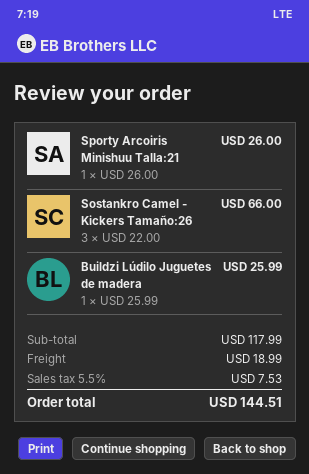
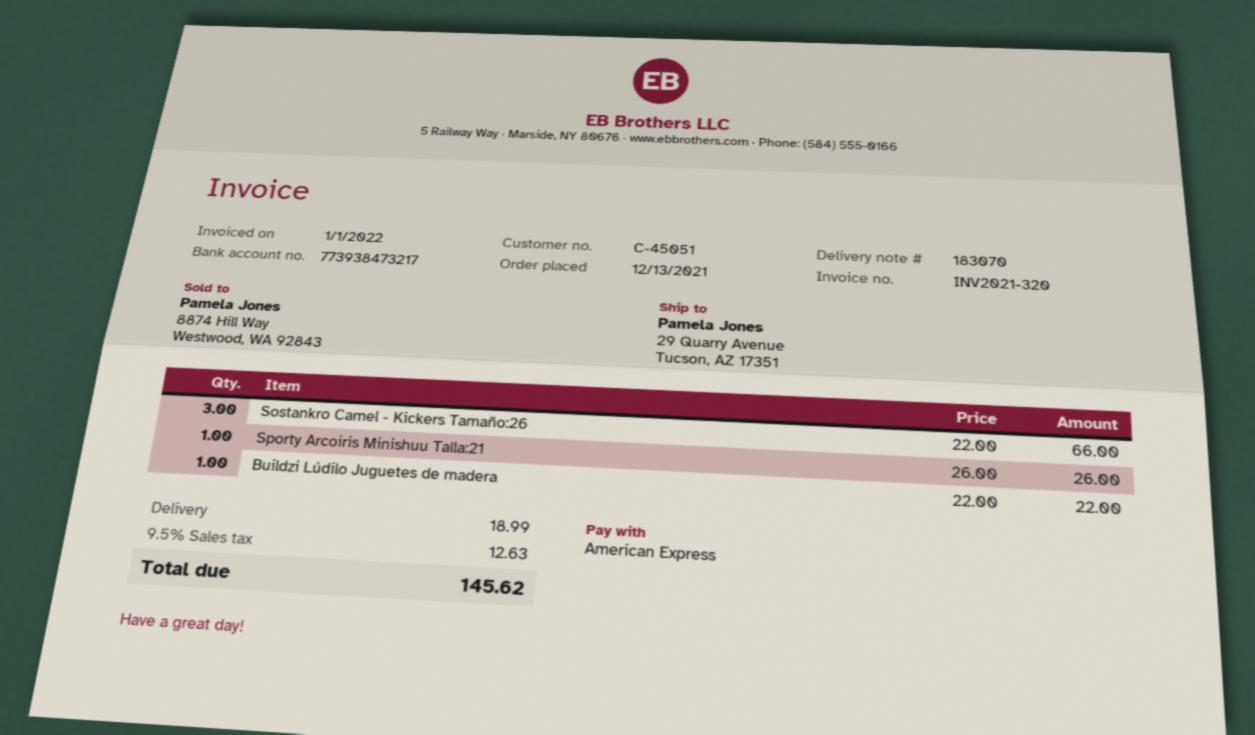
Buildzi Lúdilo Juguetes de madera: 1 x 25.99 = 25.99 -> 1 x 22.00 = 22.00
tax: 5.5% = 7.53 -> 9.5% = 12.63
total: 144.51 -> 145.62

